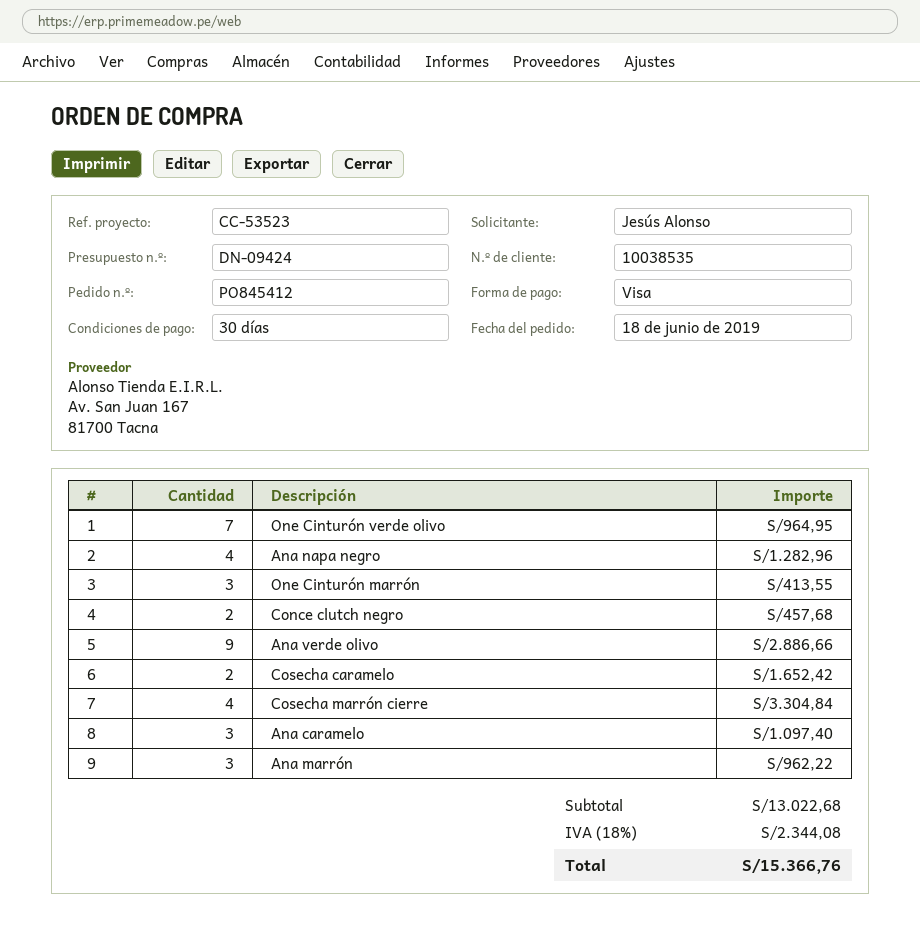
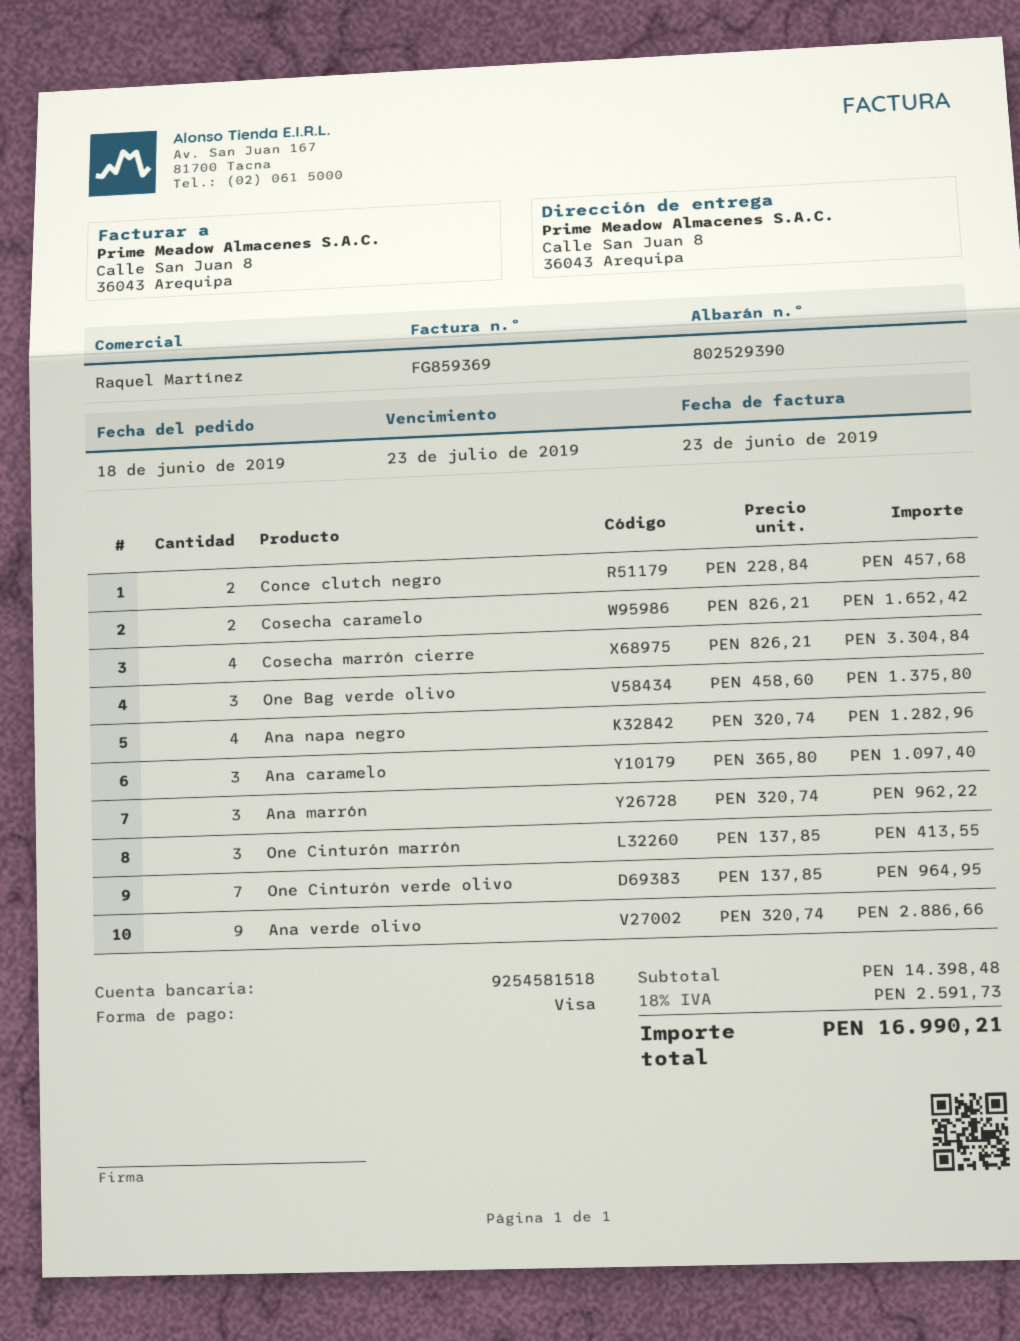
One Bag verde olivo: none -> 3 for 1375.80
subtotal: 13022.68 -> 14398.48
tax: 18% = 2344.08 -> 18% = 2591.73
total: 15366.76 -> 16990.21

